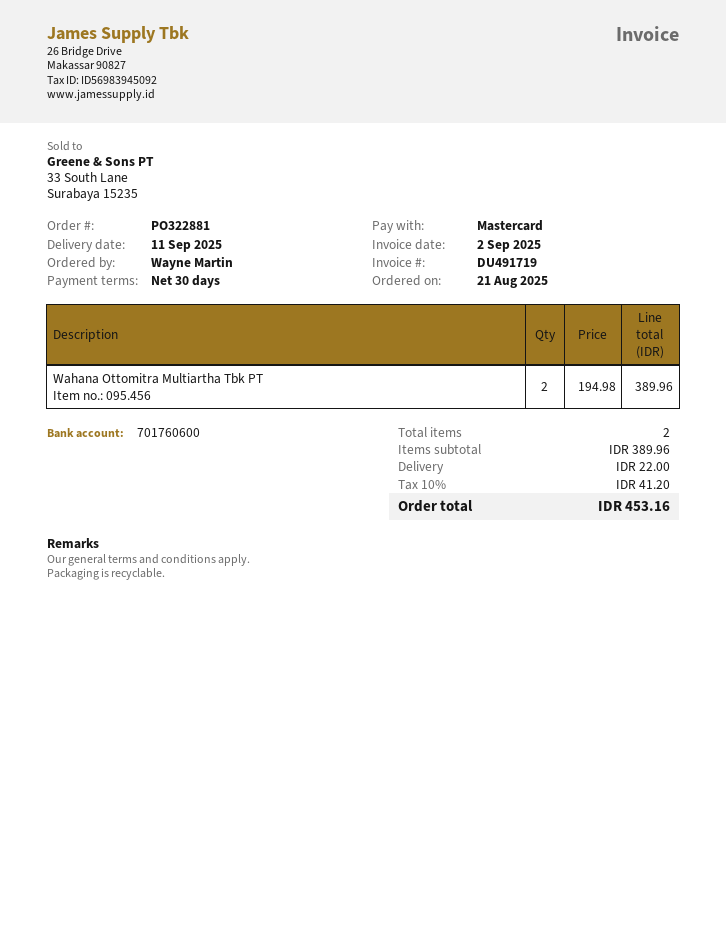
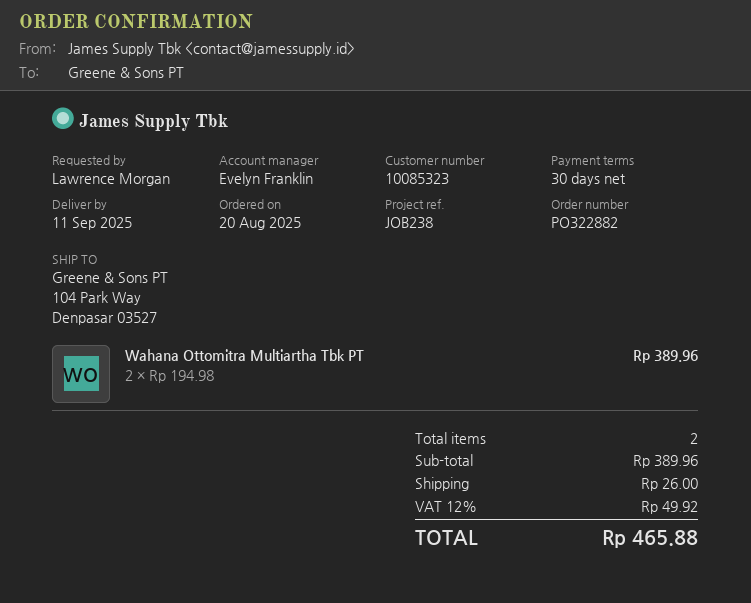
order number: PO322881 -> PO322882
order date: 2025-08-21 -> 2025-08-20
ordered by: Wayne Martin -> Lawrence Morgan
shipping: 22.00 -> 26.00
tax: 10% = 41.20 -> 12% = 49.92
total: 453.16 -> 465.88

